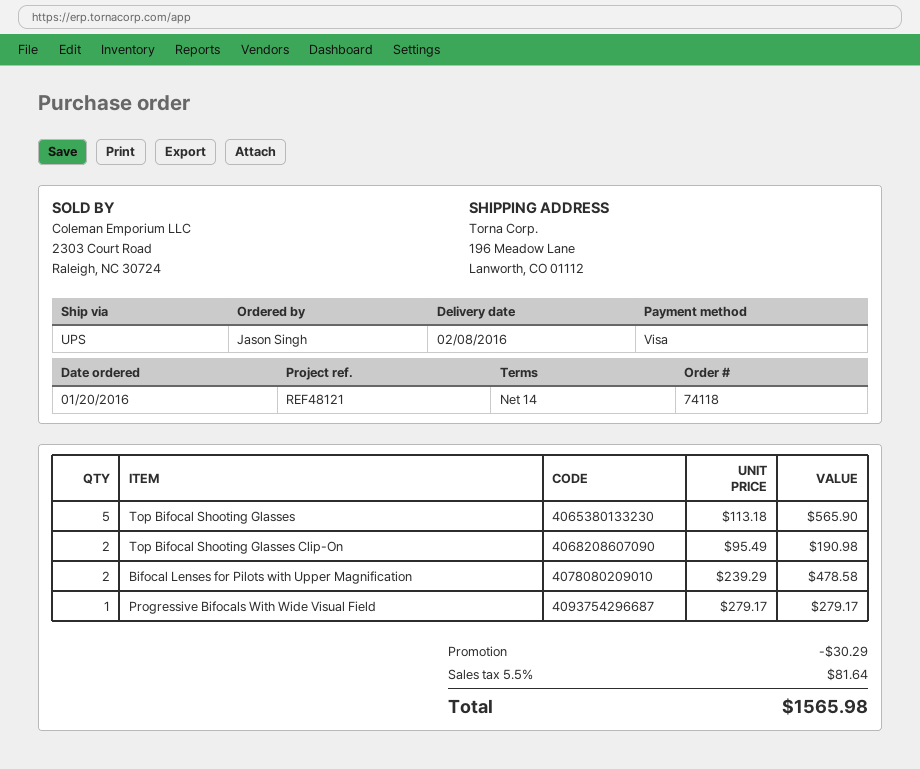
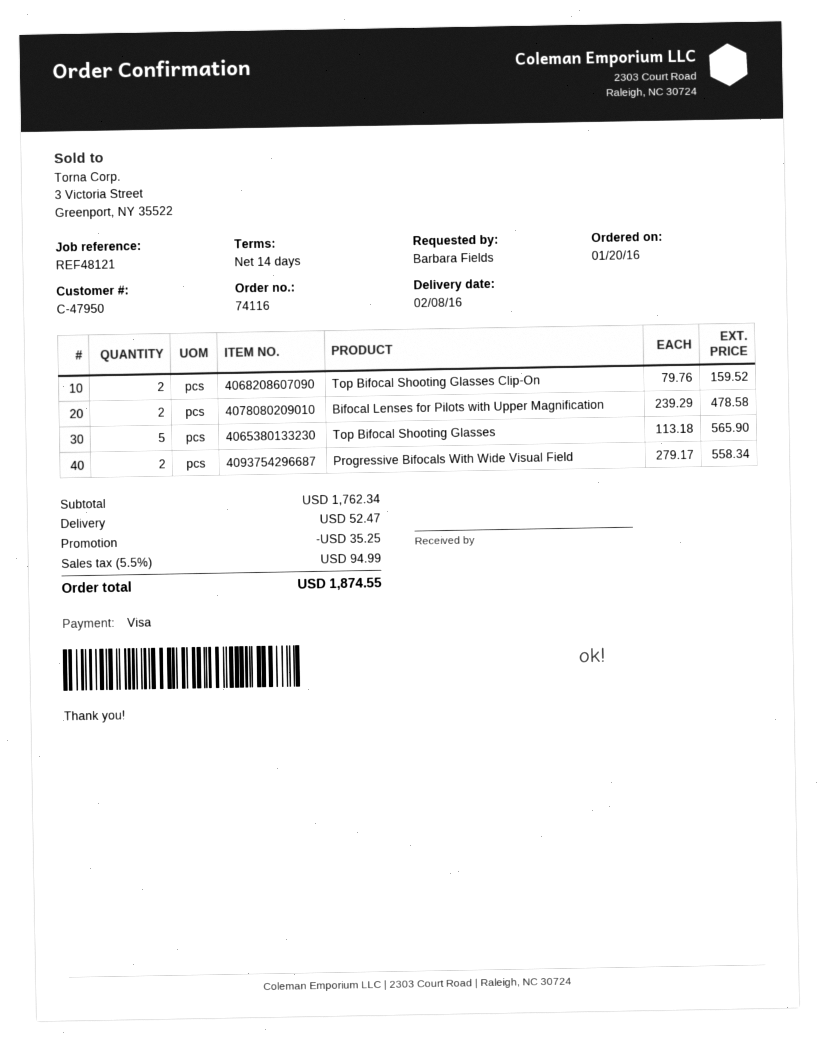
order number: 74118 -> 74116
ordered by: Jason Singh -> Barbara Fields
Top Bifocal Shooting Glasses Clip-On: 2 x 95.49 = 190.98 -> 2 x 79.76 = 159.52
Progressive Bifocals With Wide Visual Field: 1 x 279.17 = 279.17 -> 2 x 279.17 = 558.34
discount: 30.29 -> 35.25
shipping: none -> 52.47
tax: 5.5% = 81.64 -> 5.5% = 94.99
total: 1565.98 -> 1874.55

